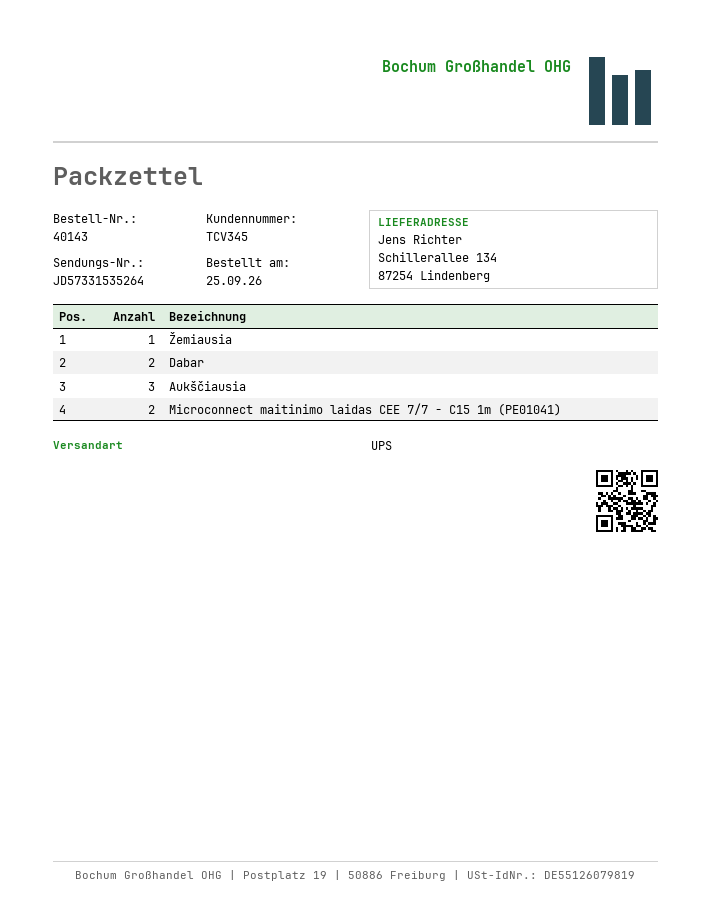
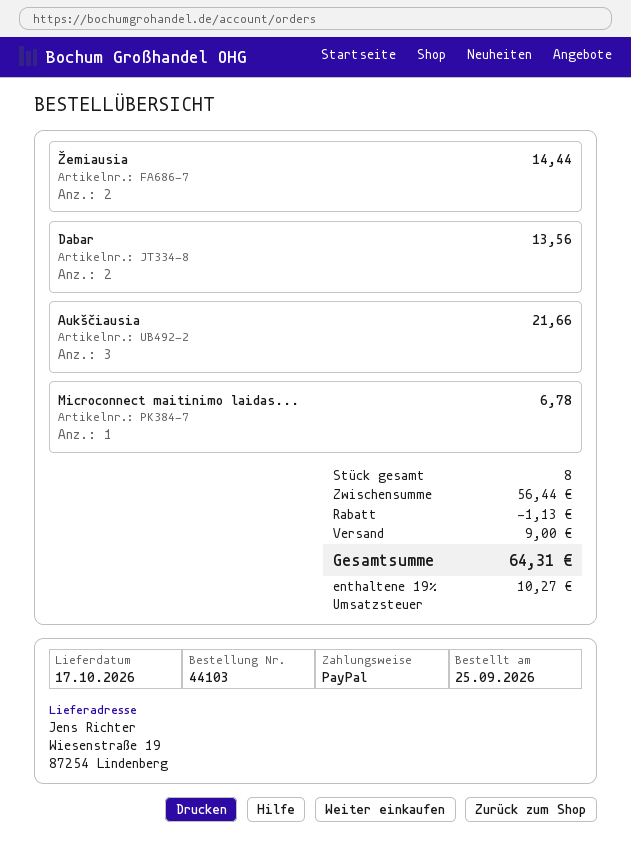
order number: 40143 -> 44103
ship to: Schillerallee 134, 87254 Lindenberg -> Wiesenstraße 19, 87254 Lindenberg
Žemiausia: 1 -> 2
Microconnect maitinimo laidas CEE 7/7 - C15 1m (PE01041): 2 -> 1

